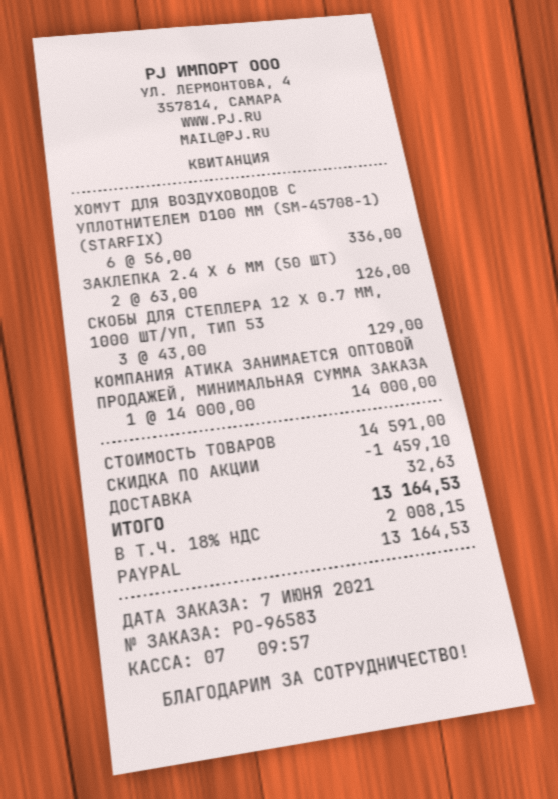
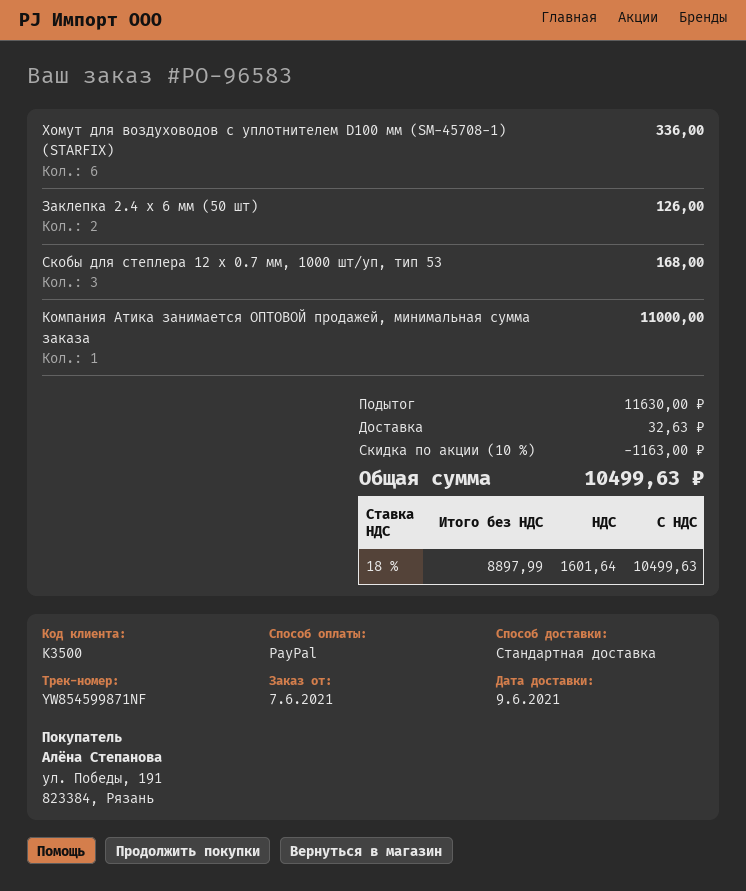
СКОБЫ ДЛЯ СТЕПЛЕРА 12 Х 0.7 ММ, 1000 ШТ/УП, ТИП 53: 3 for 129.00 -> 3 for 168.00
КОМПАНИЯ АТИКА ЗАНИМАЕТСЯ ОПТОВОЙ ПРОДАЖЕЙ, МИНИМАЛЬНАЯ СУММА ЗАКАЗА: 1 for 14000.00 -> 1 for 11000.00
subtotal: 14591.00 -> 11630.00
discount: 1459.10 -> 1163.00
tax: 18% = 2008.15 -> 18% = 1601.64
total: 13164.53 -> 10499.63

